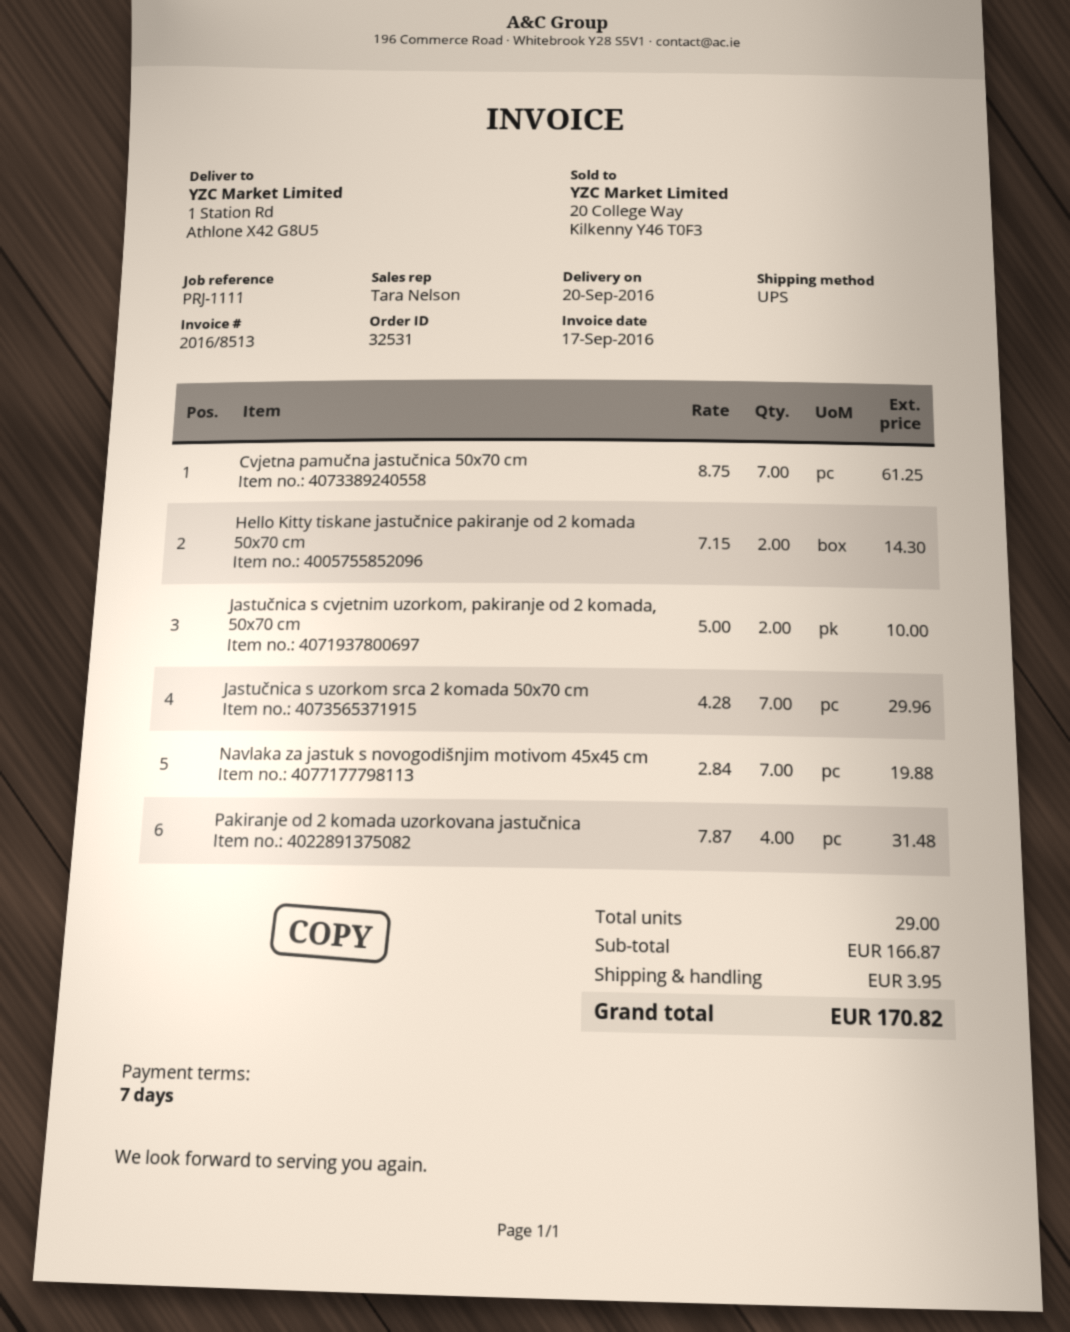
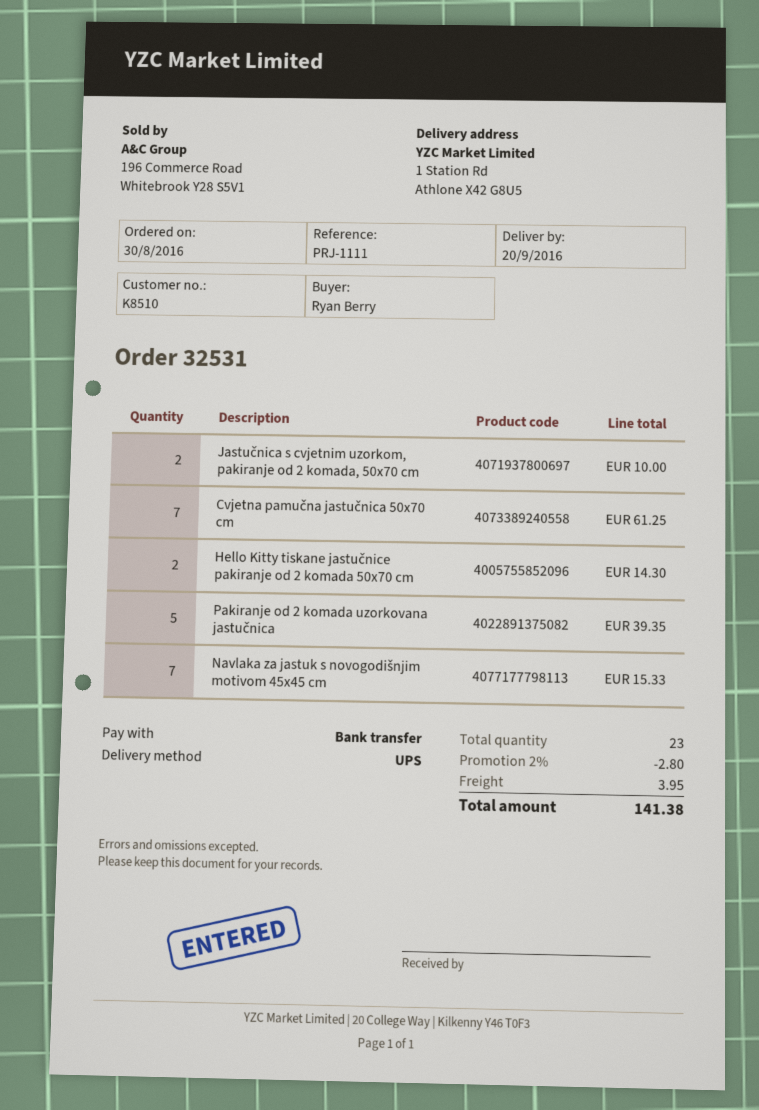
Jastučnica s uzorkom srca 2 komada 50x70 cm: 7 for 29.96 -> none
Navlaka za jastuk s novogodišnjim motivom 45x45 cm: 7 for 19.88 -> 7 for 15.33
Pakiranje od 2 komada uzorkovana jastučnica: 4 for 31.48 -> 5 for 39.35
total quantity: 29 -> 23
discount: none -> 2% = 2.80
total: 170.82 -> 141.38

